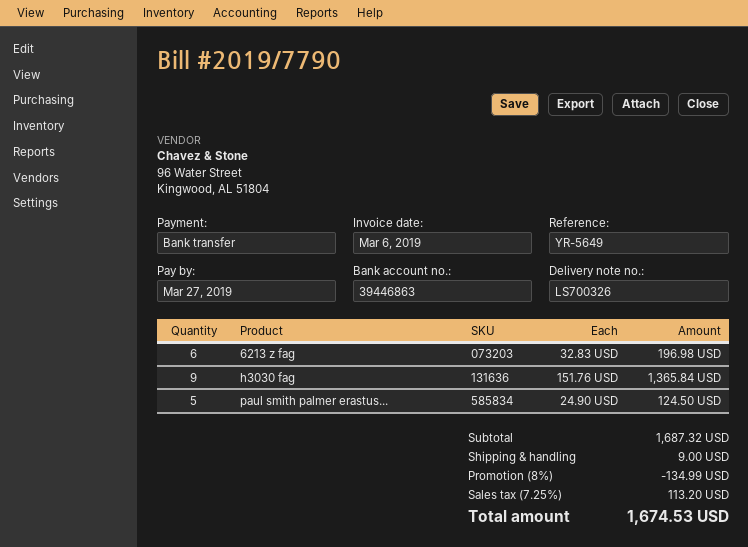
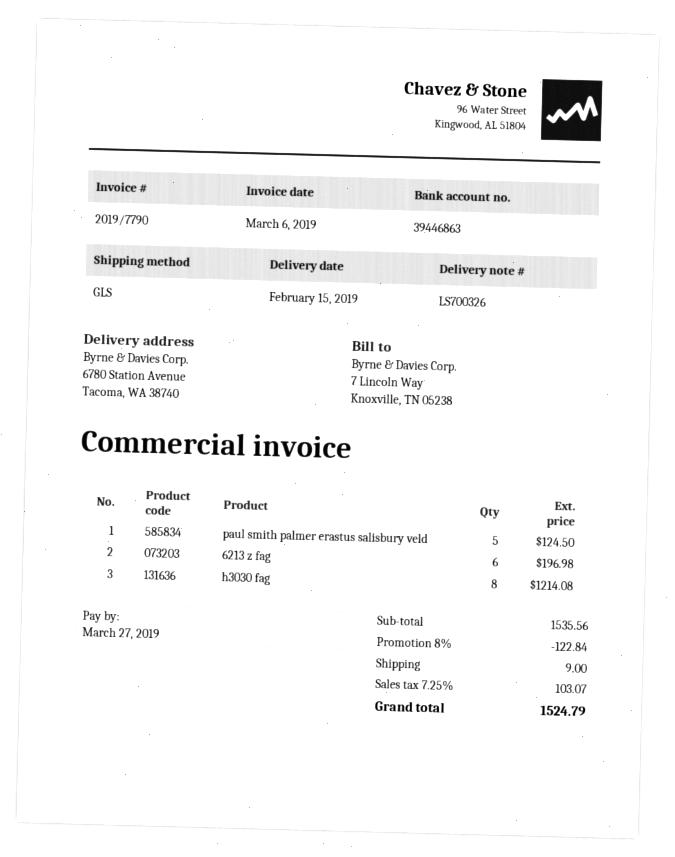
h3030 fag: 9 for 1365.84 -> 8 for 1214.08
subtotal: 1687.32 -> 1535.56
discount: 8% = 134.99 -> 8% = 122.84
tax: 7.25% = 113.20 -> 7.25% = 103.07
total: 1674.53 -> 1524.79

